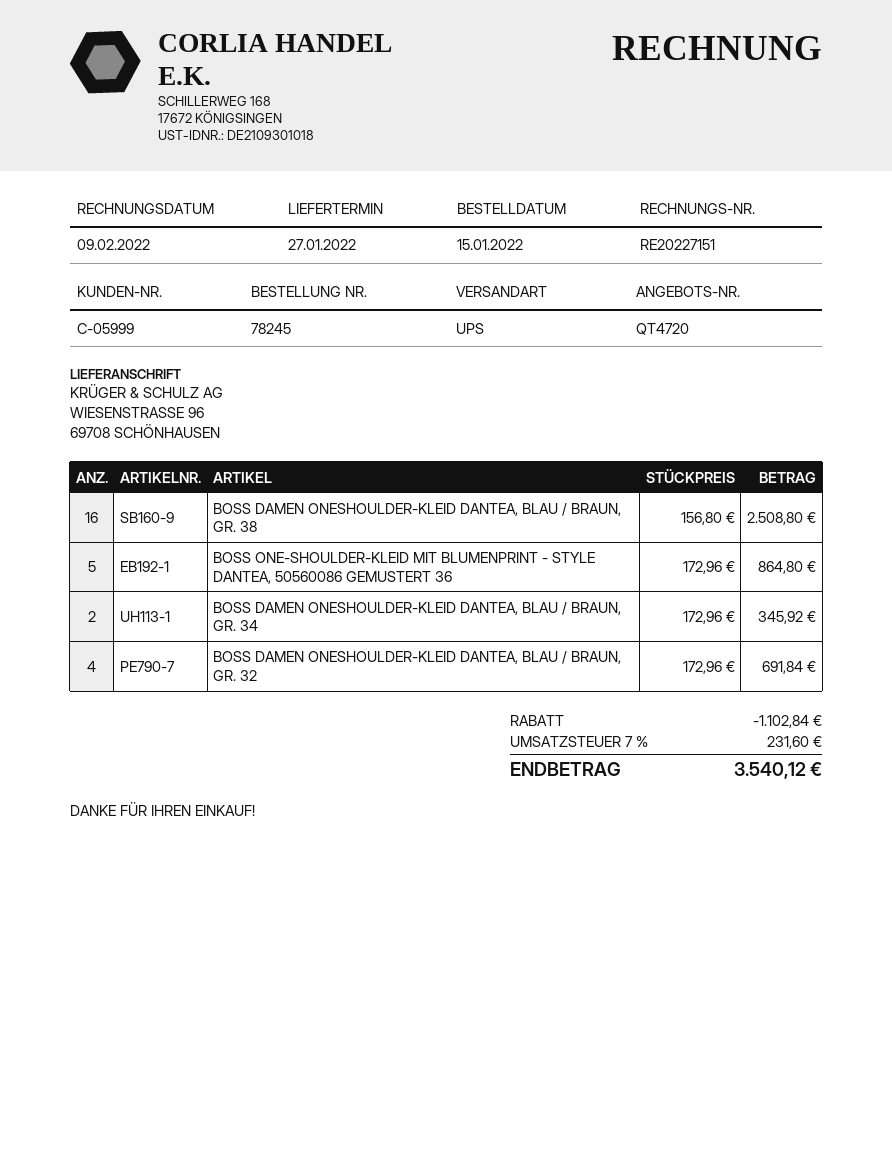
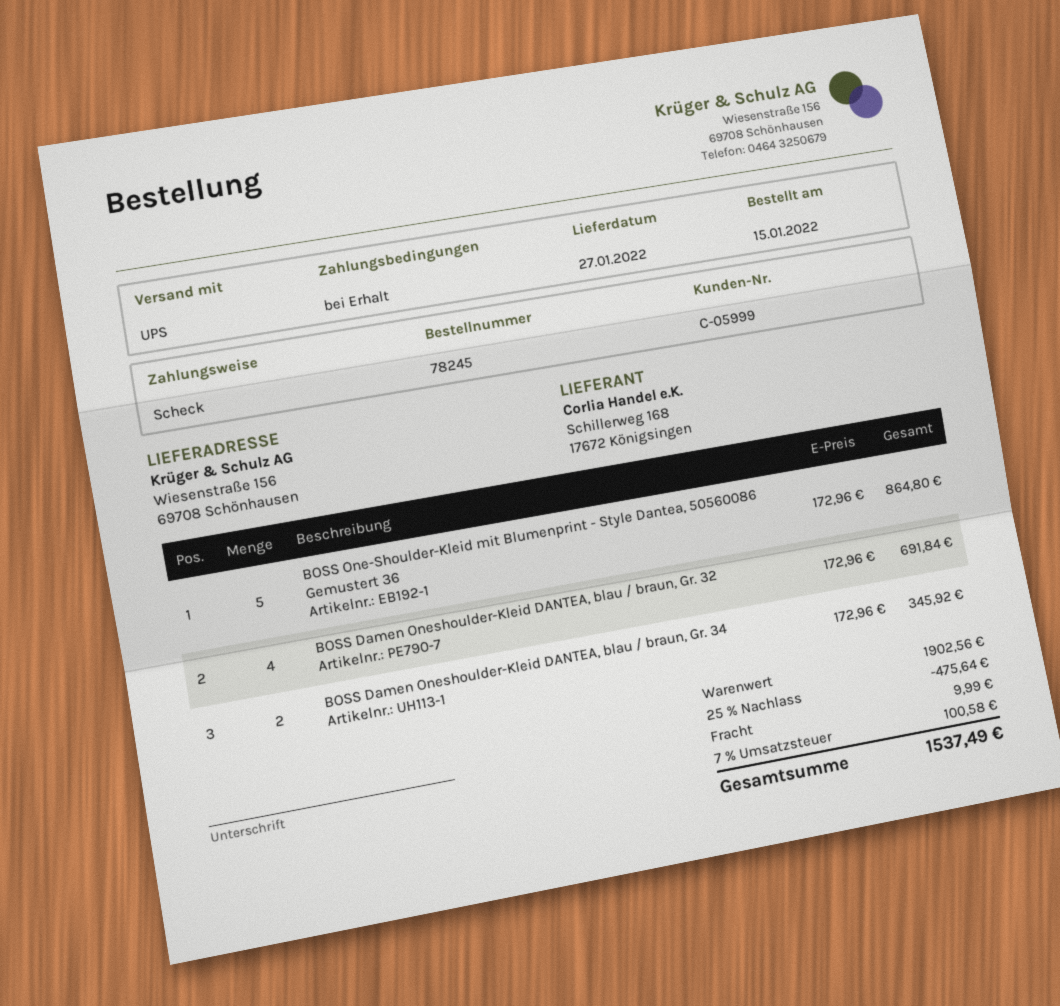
ship to: WIESENSTRASSE 96, 69708 SCHÖNHAUSEN -> Wiesenstraße 156, 69708 Schönhausen
BOSS DAMEN ONESHOULDER-KLEID DANTEA, BLAU / BRAUN, GR. 38: 16 x 156.80 = 2508.80 -> none
discount: 1102.84 -> 475.64
shipping: none -> 9.99
tax: 7% = 231.60 -> 7% = 100.58
total: 3540.12 -> 1537.49

